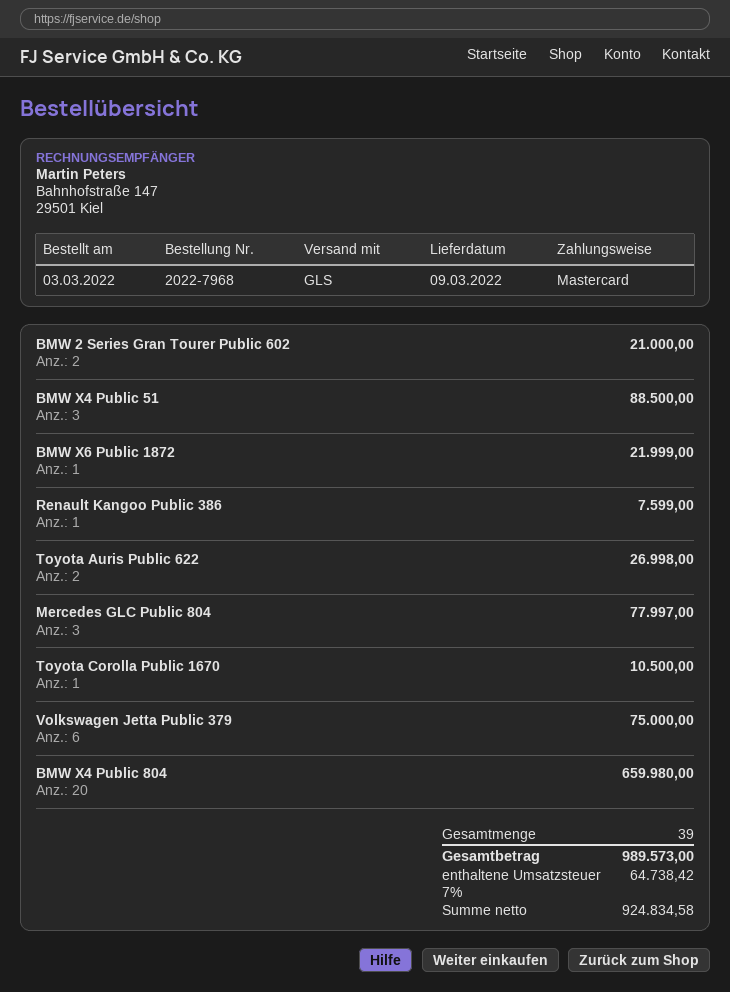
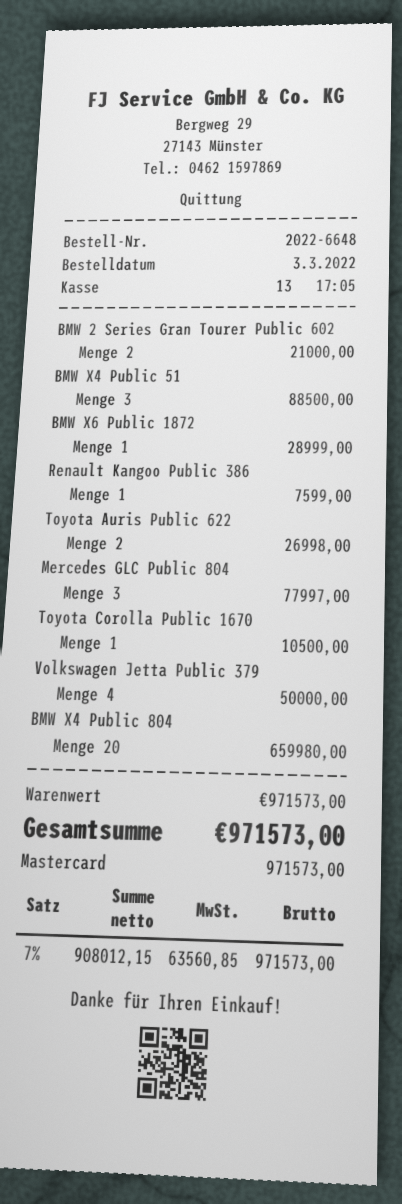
order number: 2022-7968 -> 2022-6648
BMW X6 Public 1872: 1 for 21999.00 -> 1 for 28999.00
Volkswagen Jetta Public 379: 6 for 75000.00 -> 4 for 50000.00
net: 924834.58 -> 908012.15
tax: 7% = 64738.42 -> 7% = 63560.85
total: 989573.00 -> 971573.00

